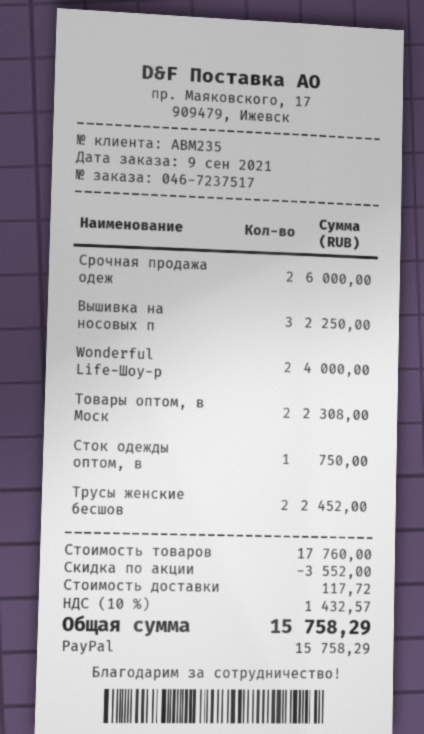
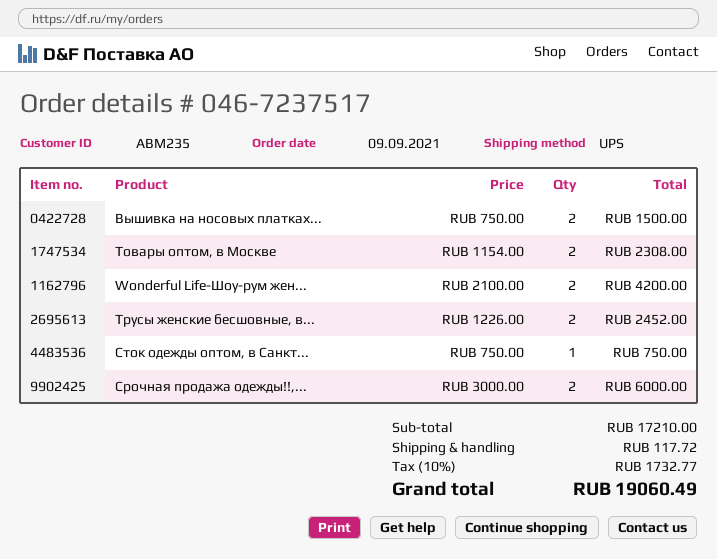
Вышивка на носовых п: 3 for 2250.00 -> 2 for 1500.00
Wonderful Life-Шоу-р: 2 for 4000.00 -> 2 for 4200.00
subtotal: 17760.00 -> 17210.00
discount: 3552.00 -> none
tax: 10% = 1432.57 -> 10% = 1732.77
total: 15758.29 -> 19060.49

